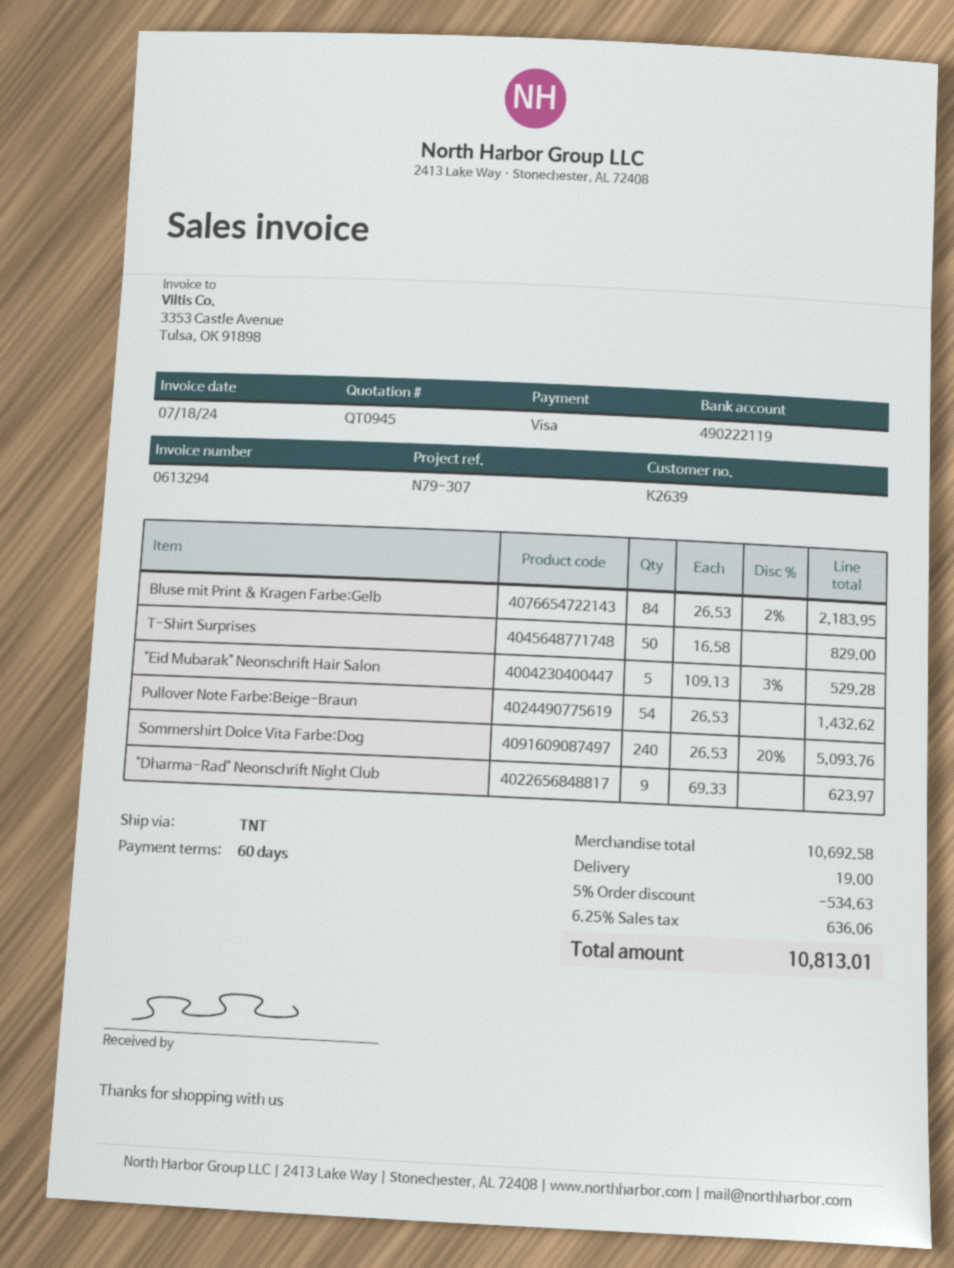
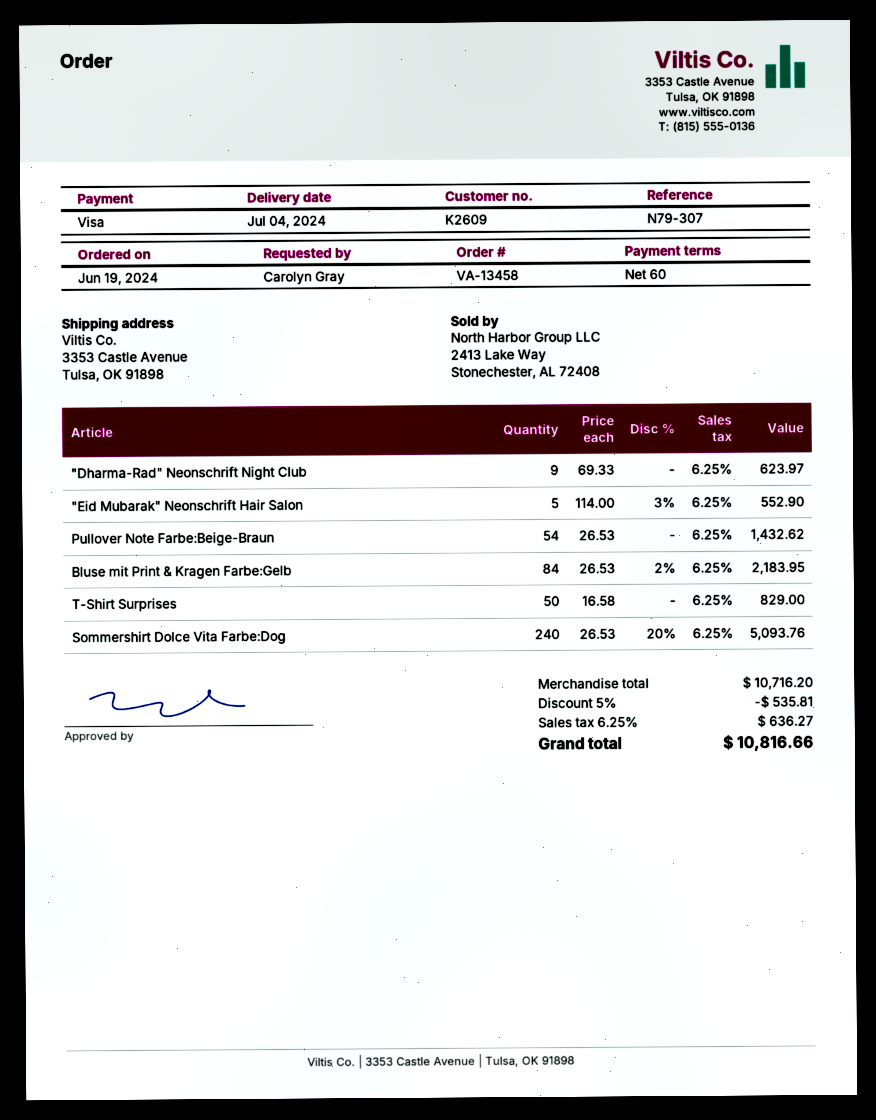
customer number: K2639 -> K2609
"Eid Mubarak" Neonschrift Hair Salon: 5 x 109.13 - 3% = 529.28 -> 5 x 114.00 - 3% = 552.90
subtotal: 10692.58 -> 10716.20
discount: 5% = 534.63 -> 5% = 535.81
shipping: 19.00 -> none
tax: 6.25% = 636.06 -> 6.25% = 636.27
total: 10813.01 -> 10816.66

